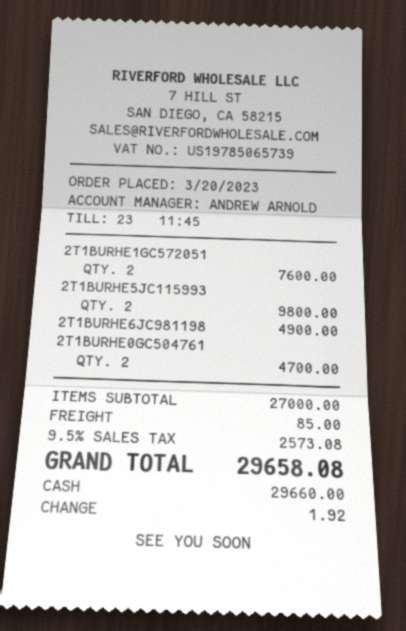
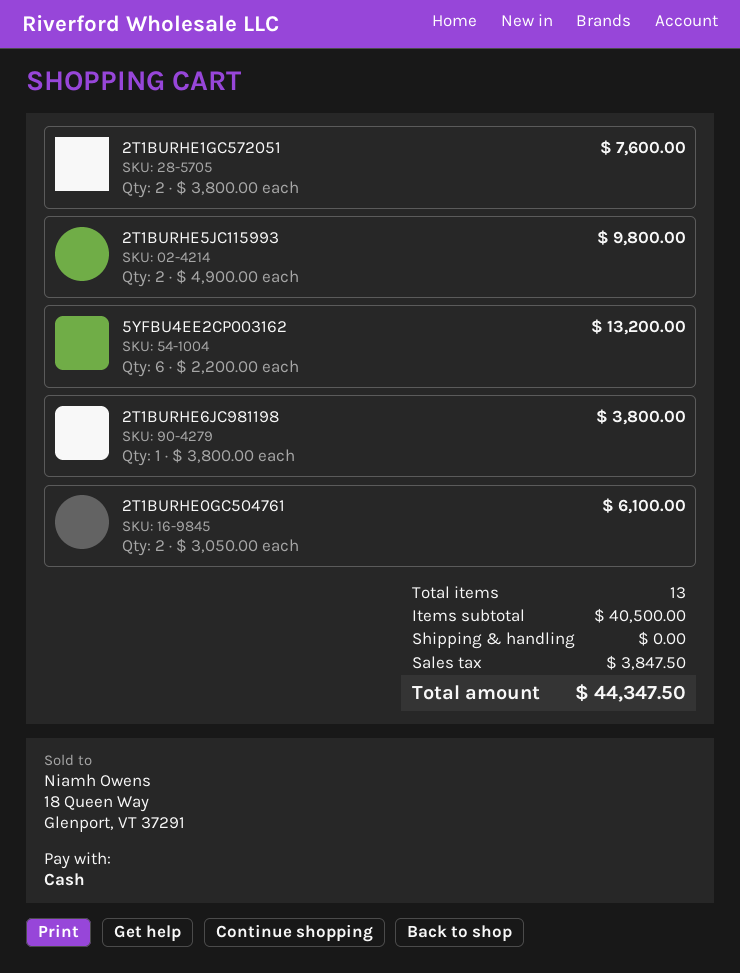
2T1BURHE6JC981198: 1 for 4900.00 -> 1 for 3800.00
2T1BURHE0GC504761: 2 for 4700.00 -> 2 for 6100.00
5YFBU4EE2CP003162: none -> 6 for 13200.00
subtotal: 27000.00 -> 40500.00
shipping: 85.00 -> 0.00
tax: 2573.08 -> 3847.50
total: 29658.08 -> 44347.50

